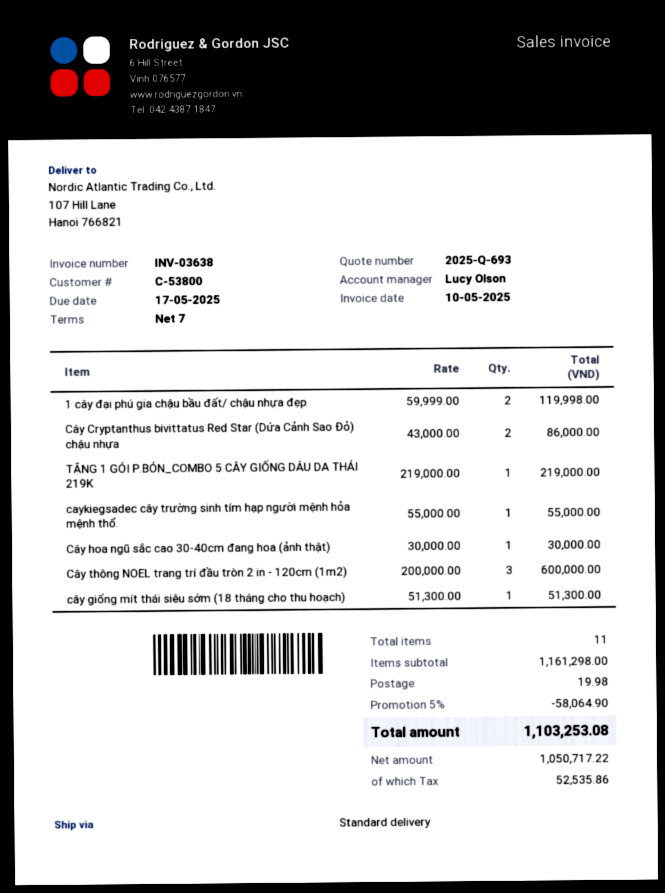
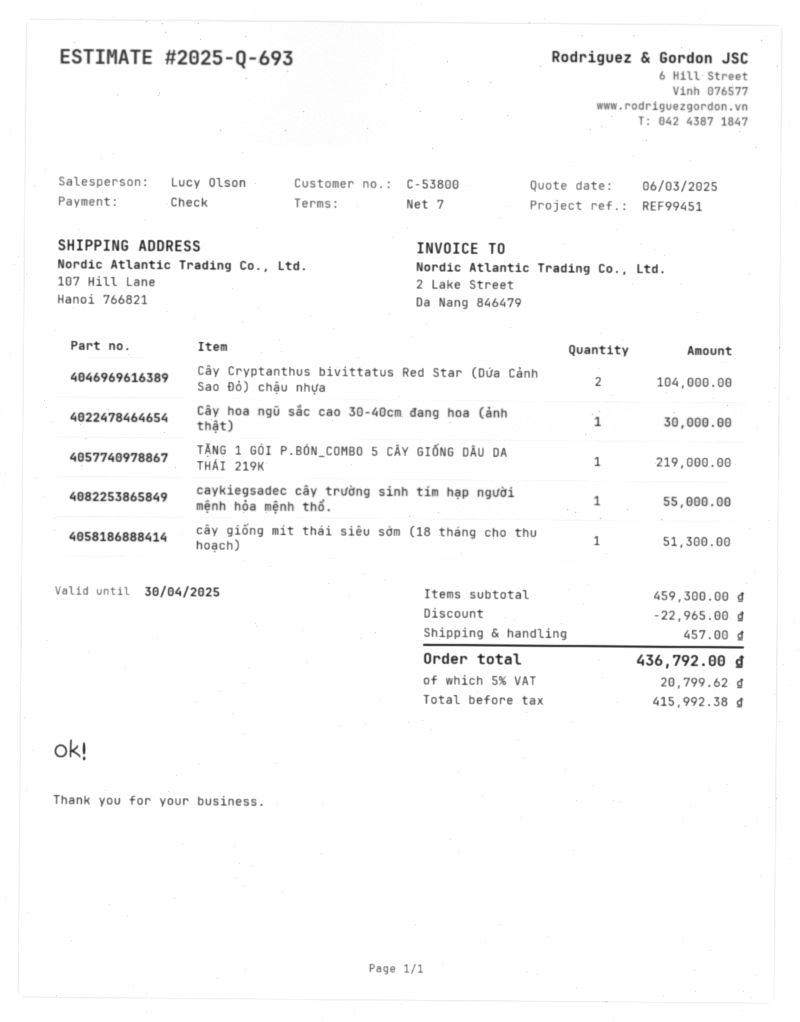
1 cây đại phú gia chậu bầu đất/ chậu nhựa đẹp: 2 for 119998.00 -> none
Cây Cryptanthus bivittatus Red Star (Dứa Cảnh Sao Đỏ) chậu nhựa: 2 for 86000.00 -> 2 for 104000.00
Cây thông NOEL trang trí đầu tròn 2 in - 120cm (1m2): 3 for 600000.00 -> none
subtotal: 1161298.00 -> 459300.00
discount: 58064.90 -> 22965.00
shipping: 19.98 -> 457.00
net: 1050717.22 -> 415992.38
tax: 52535.86 -> 20799.62
total: 1103253.08 -> 436792.00

